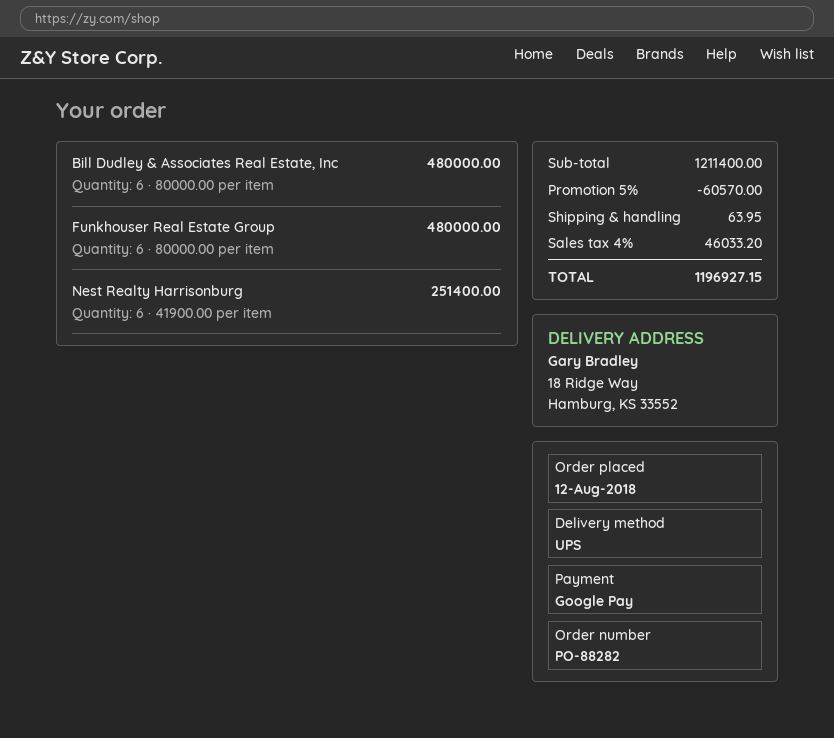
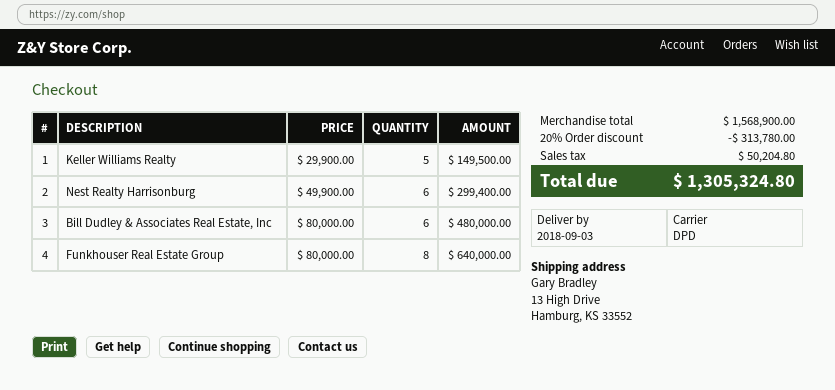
shipping method: UPS -> DPD
ship to: 18 Ridge Way, Hamburg, KS 33552 -> 13 High Drive, Hamburg, KS 33552
Funkhouser Real Estate Group: 6 x 80000.00 = 480000.00 -> 8 x 80000.00 = 640000.00
Nest Realty Harrisonburg: 6 x 41900.00 = 251400.00 -> 6 x 49900.00 = 299400.00
Keller Williams Realty: none -> 5 x 29900.00 = 149500.00
subtotal: 1211400.00 -> 1568900.00
discount: 5% = 60570.00 -> 20% = 313780.00
shipping: 63.95 -> none
tax: 46033.20 -> 50204.80
total: 1196927.15 -> 1305324.80

